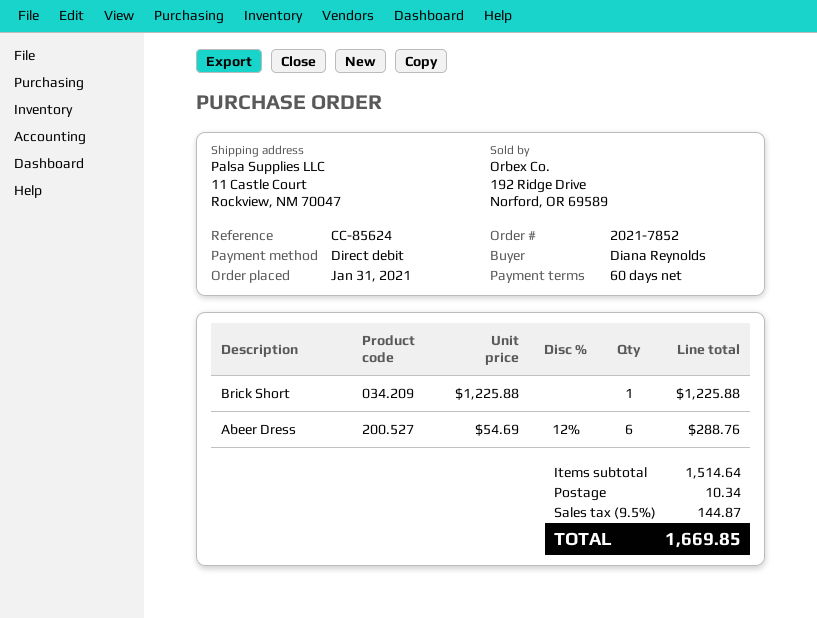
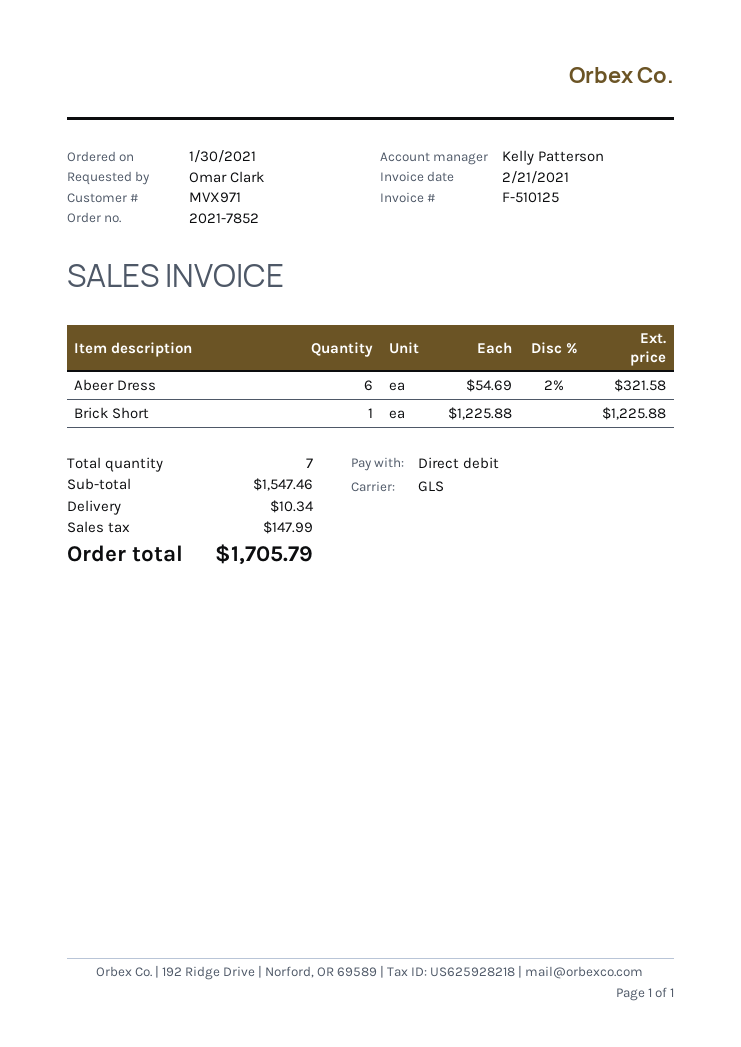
order date: 2021-01-31 -> 2021-01-30
ordered by: Diana Reynolds -> Omar Clark
Abeer Dress: 6 x 54.69 - 12% = 288.76 -> 6 x 54.69 - 2% = 321.58
subtotal: 1514.64 -> 1547.46
tax: 144.87 -> 147.99
total: 1669.85 -> 1705.79

